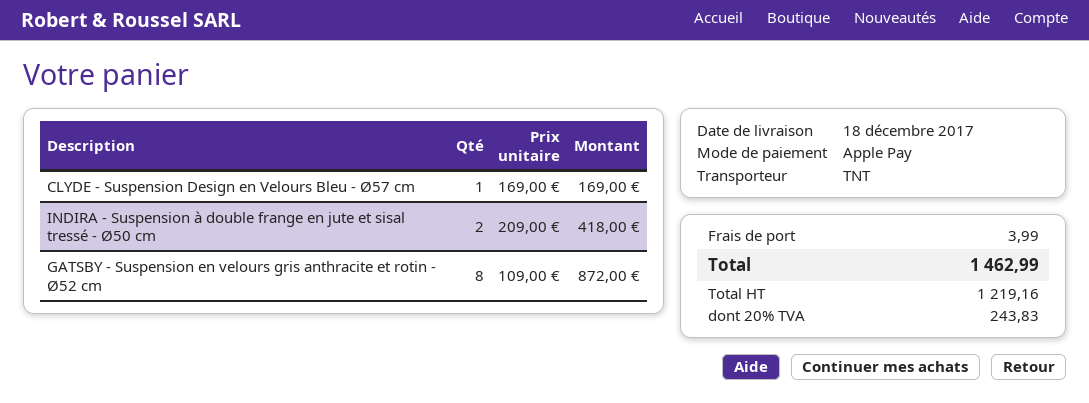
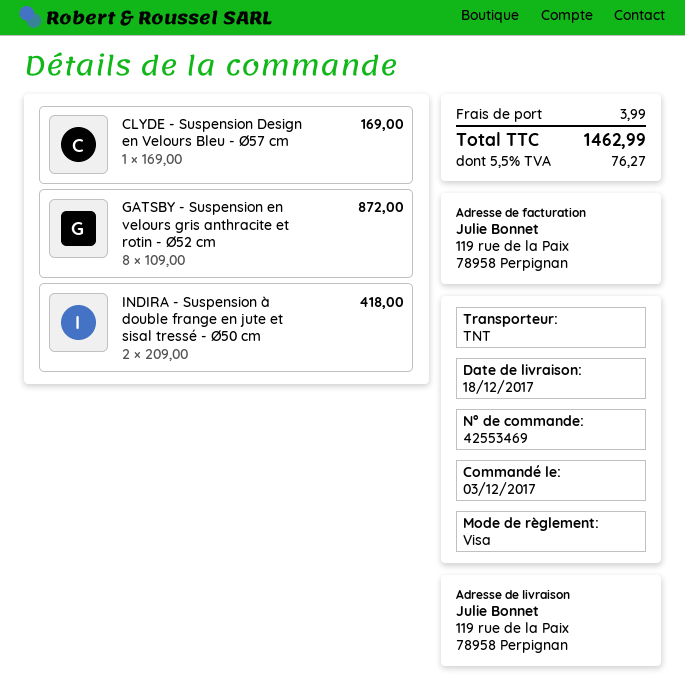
payment method: Apple Pay -> Visa
tax: 20% = 243.83 -> 5.5% = 76.27

